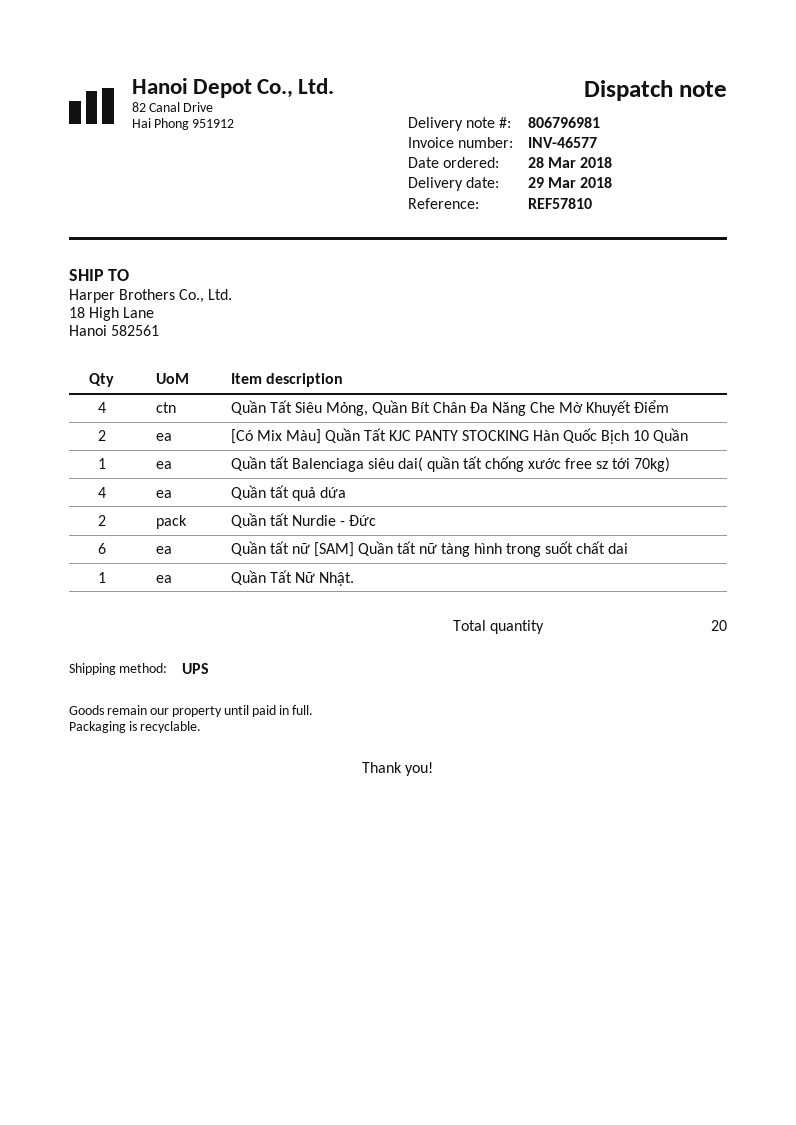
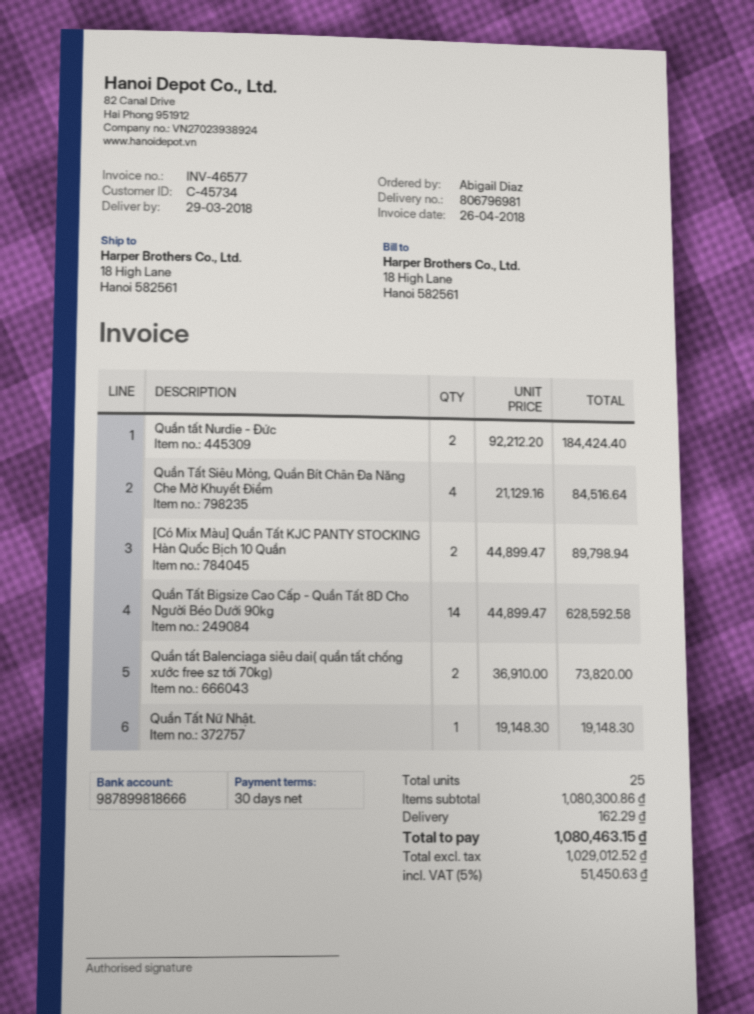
Quần tất Balenciaga siêu dai( quần tất chống xước free sz tới 70kg): 1 -> 2
Quần tất quả dứa: 4 -> none
Quần tất nữ [SAM] Quần tất nữ tàng hình trong suốt chất dai: 6 -> none
Quần Tất Bigsize Cao Cấp - Quần Tất 8D Cho Người Béo Dưới 90kg: none -> 14
total quantity: 20 -> 25

